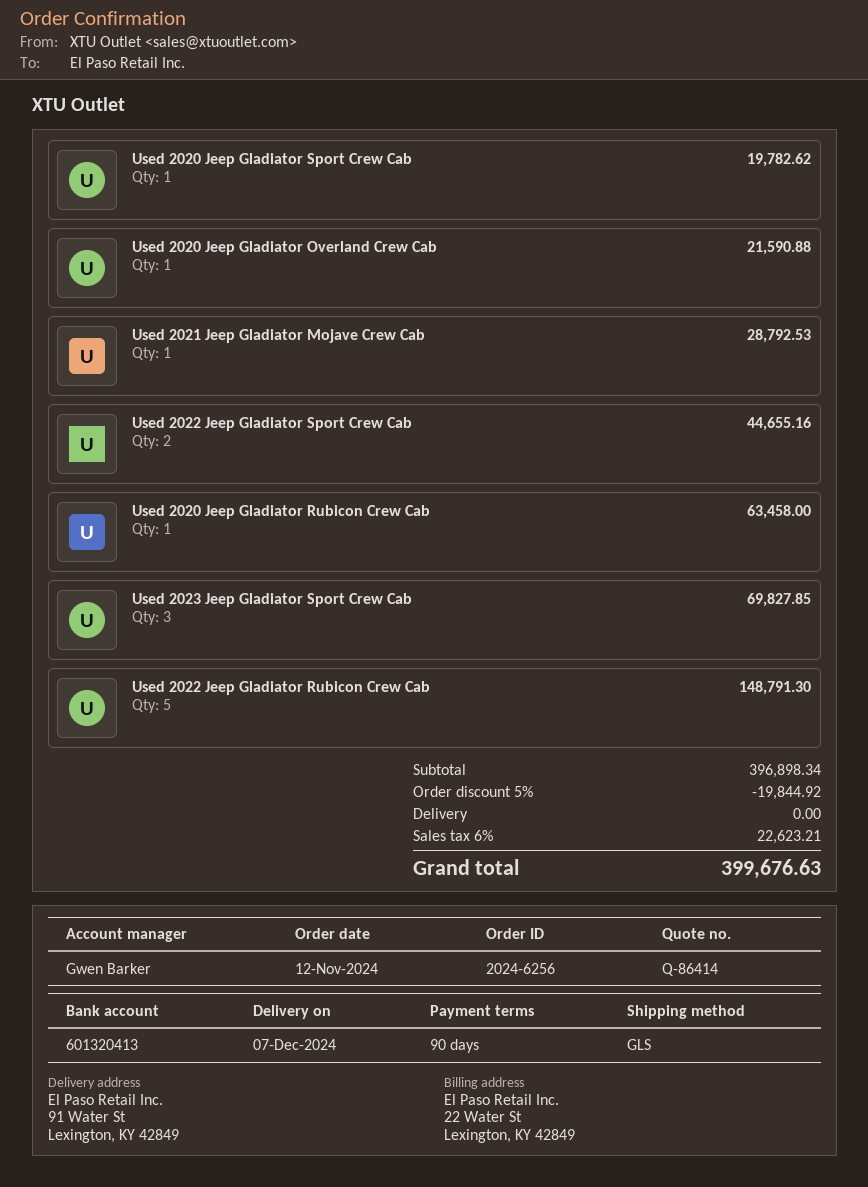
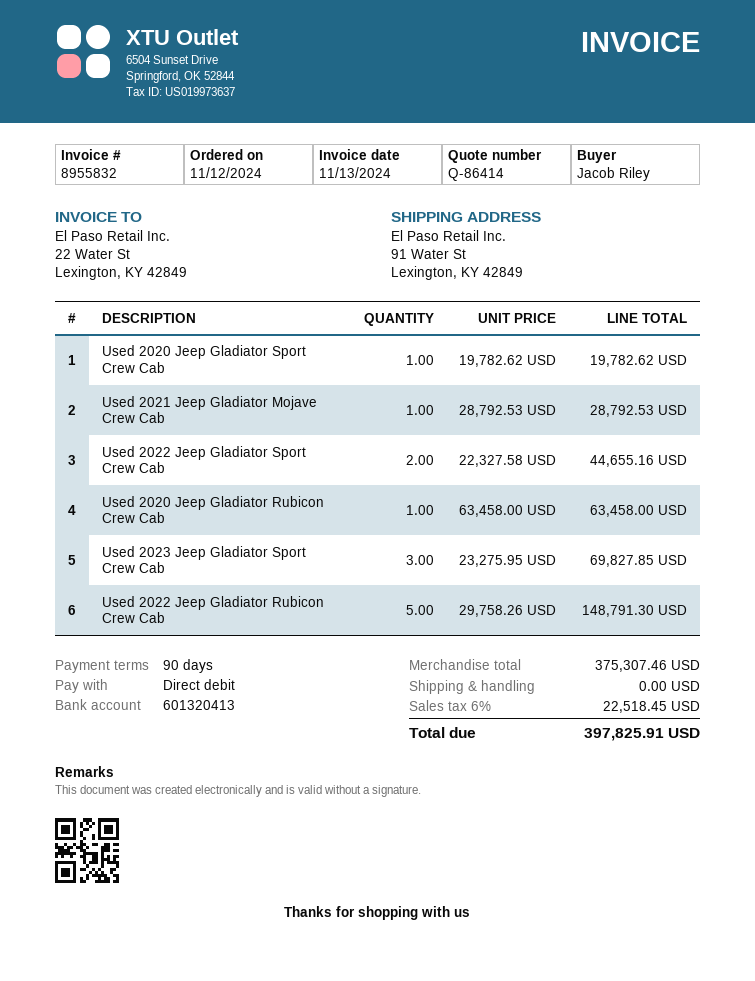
Used 2020 Jeep Gladiator Overland Crew Cab: 1 for 21590.88 -> none
subtotal: 396898.34 -> 375307.46
discount: 5% = 19844.92 -> none
tax: 6% = 22623.21 -> 6% = 22518.45
total: 399676.63 -> 397825.91

